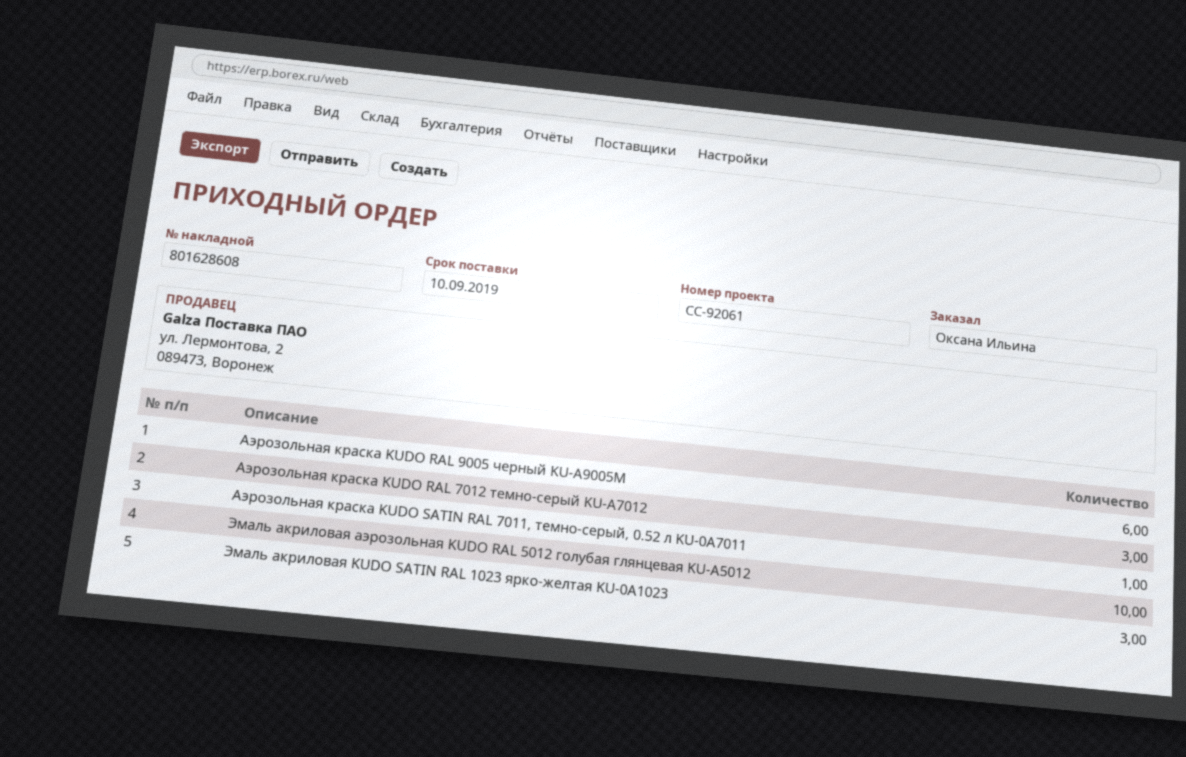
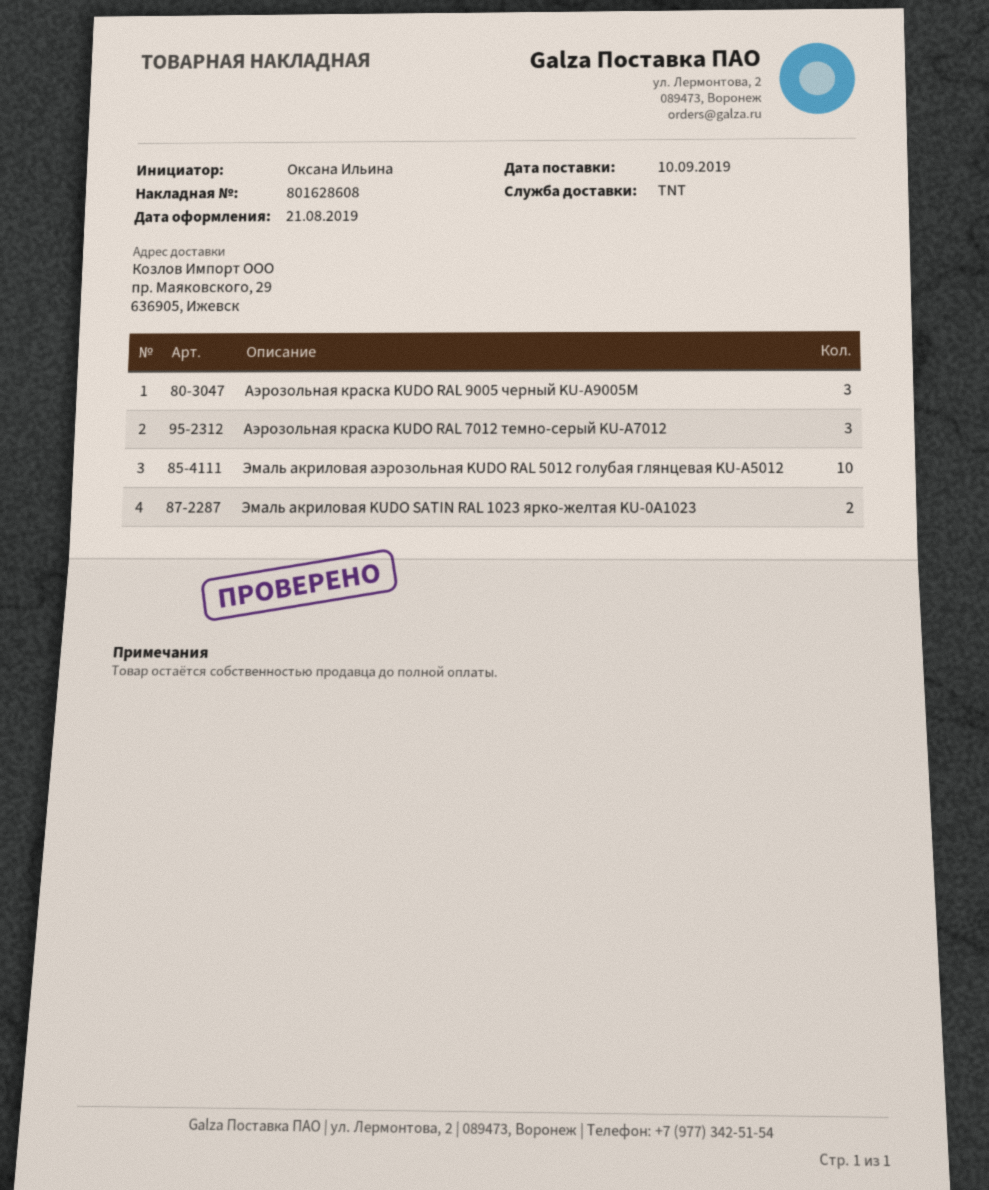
Аэрозольная краска KUDO RAL 9005 черный KU-A9005M: 6 -> 3
Аэрозольная краска KUDO SATIN RAL 7011, темно-серый, 0.52 л KU-0A7011: 1 -> none
Эмаль акриловая KUDO SATIN RAL 1023 ярко-желтая KU-0A1023: 3 -> 2

